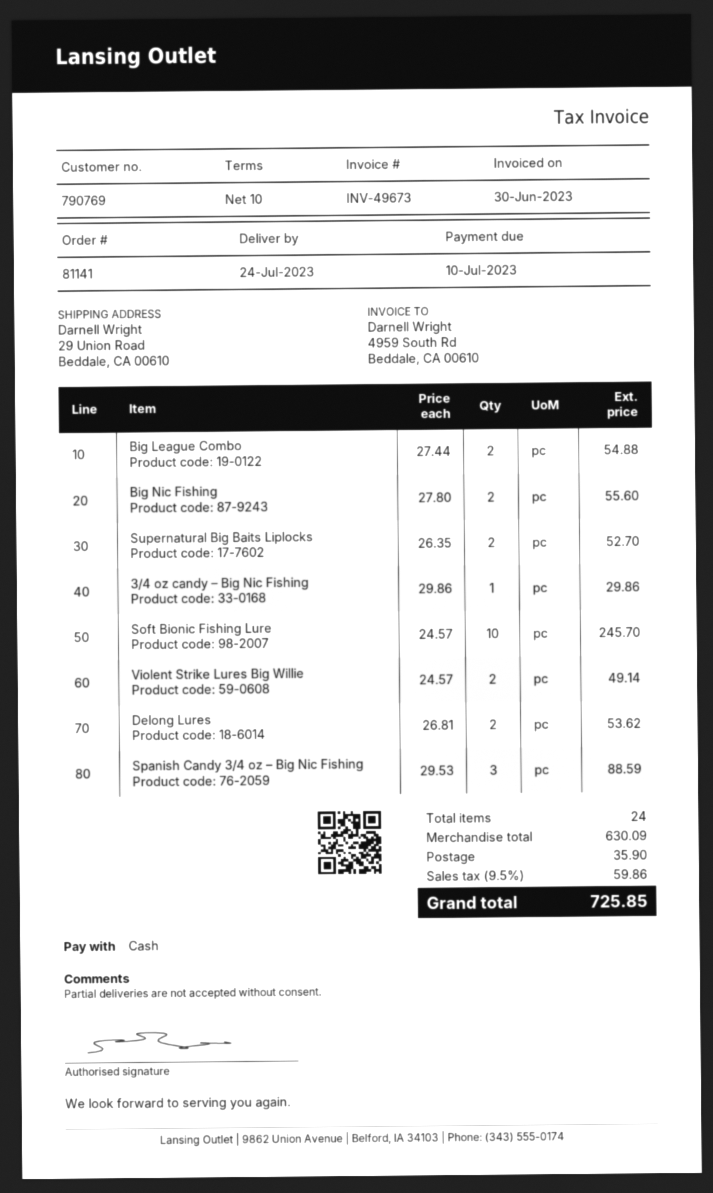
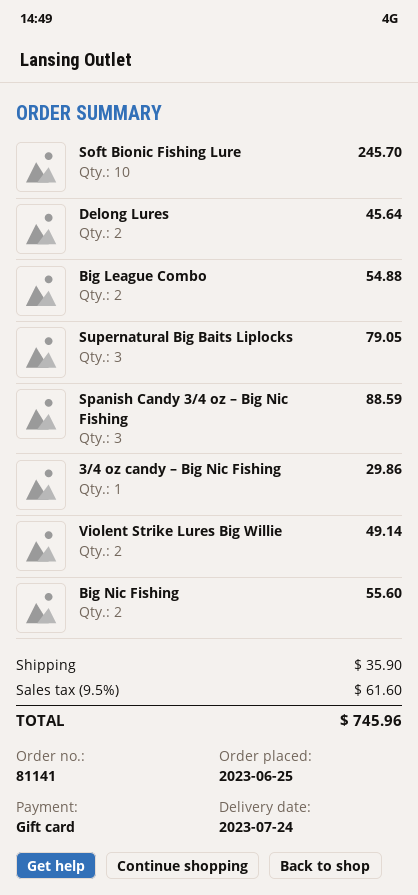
payment method: cash -> gift card
Supernatural Big Baits Liplocks: 2 for 52.70 -> 3 for 79.05
Delong Lures: 2 for 53.62 -> 2 for 45.64
tax: 9.5% = 59.86 -> 9.5% = 61.60
total: 725.85 -> 745.96

